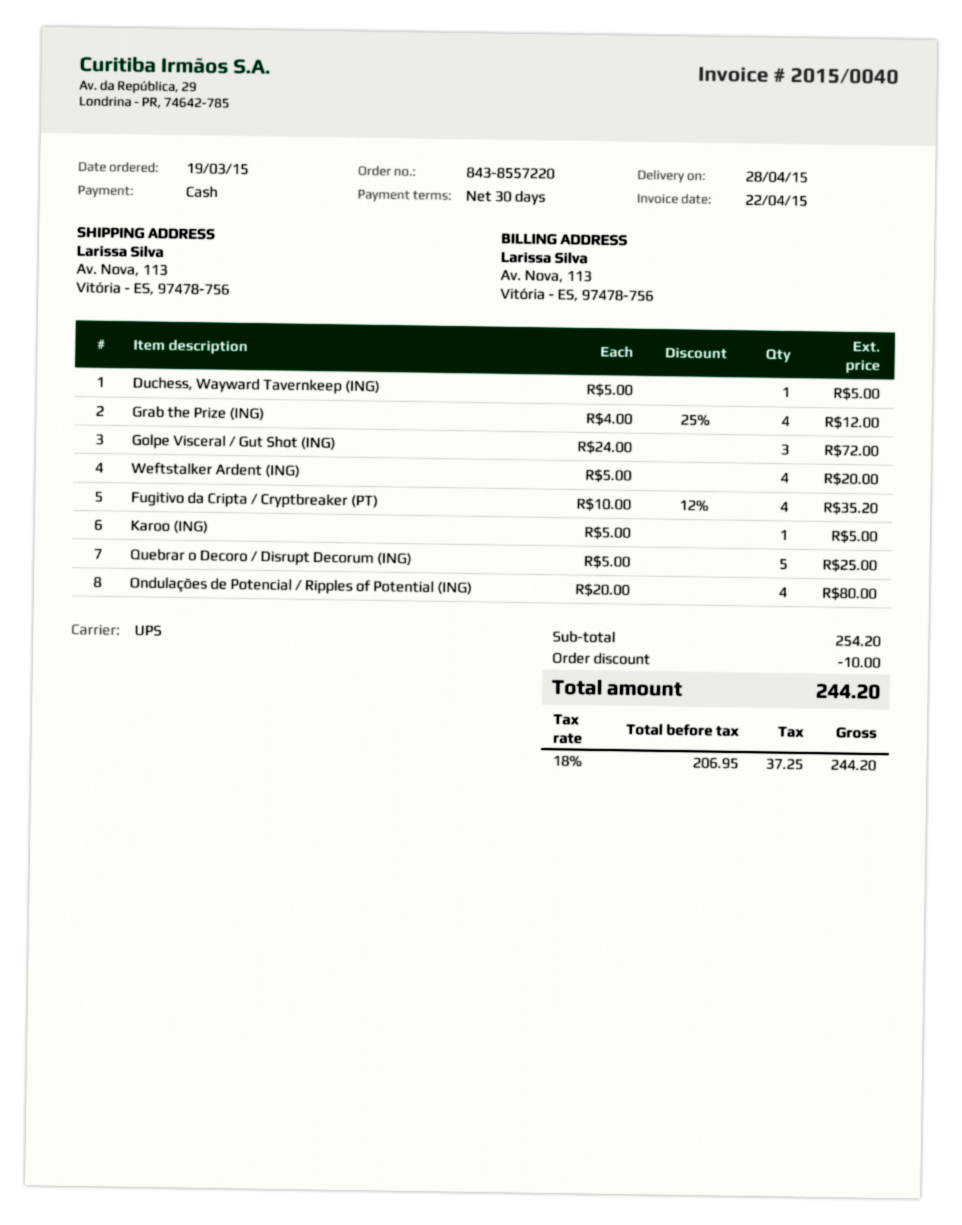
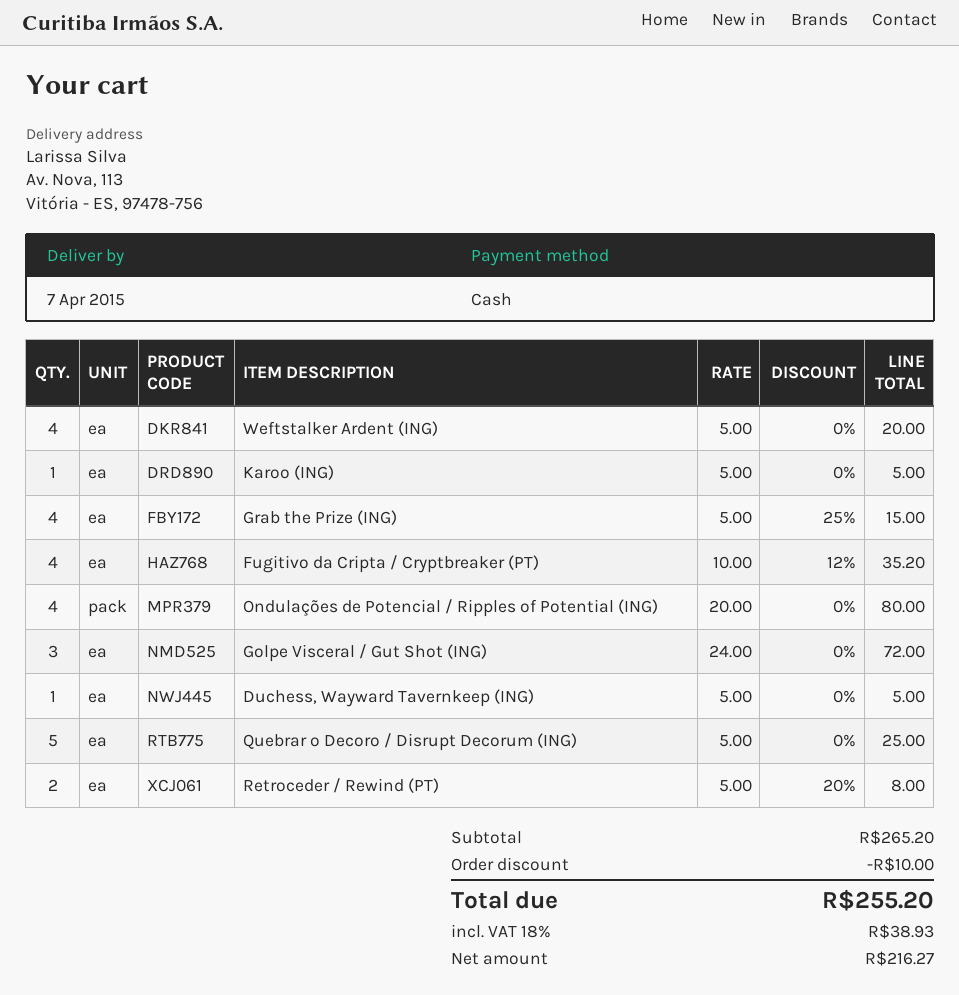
delivery date: 2015-04-28 -> 2015-04-07
Grab the Prize (ING): 4 x 4.00 - 25% = 12.00 -> 4 x 5.00 - 25% = 15.00
Retroceder / Rewind (PT): none -> 2 x 5.00 - 20% = 8.00
subtotal: 254.20 -> 265.20
net: 206.95 -> 216.27
tax: 18% = 37.25 -> 18% = 38.93
total: 244.20 -> 255.20

